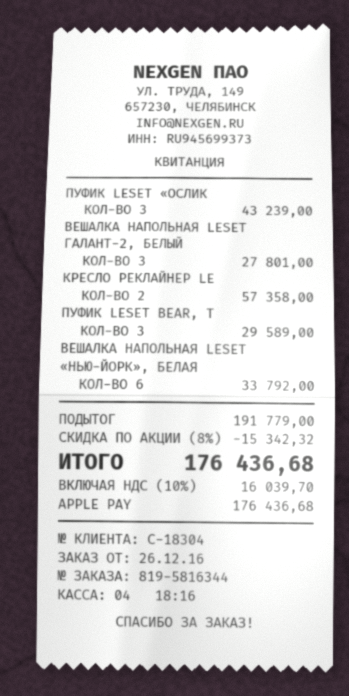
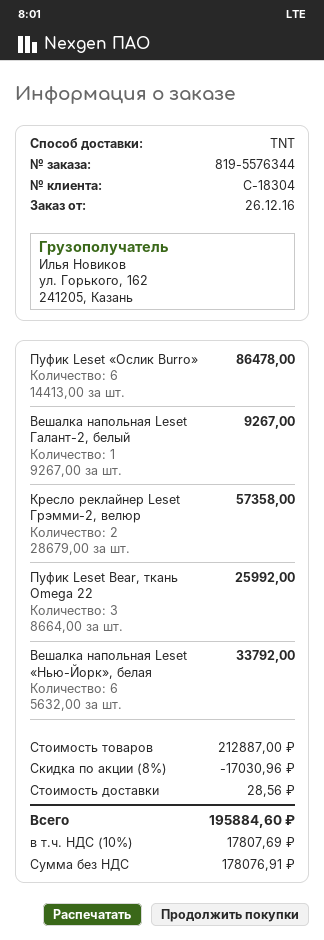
order number: 819-5816344 -> 819-5576344
ПУФИК LESET «ОСЛИК: 3 for 43239.00 -> 6 for 86478.00
ВЕШАЛКА НАПОЛЬНАЯ LESET ГАЛАНТ-2, БЕЛЫЙ: 3 for 27801.00 -> 1 for 9267.00
ПУФИК LESET BEAR, Т: 3 for 29589.00 -> 3 for 25992.00
subtotal: 191779.00 -> 212887.00
discount: 8% = 15342.32 -> 8% = 17030.96
shipping: none -> 28.56
tax: 10% = 16039.70 -> 10% = 17807.69
total: 176436.68 -> 195884.60

